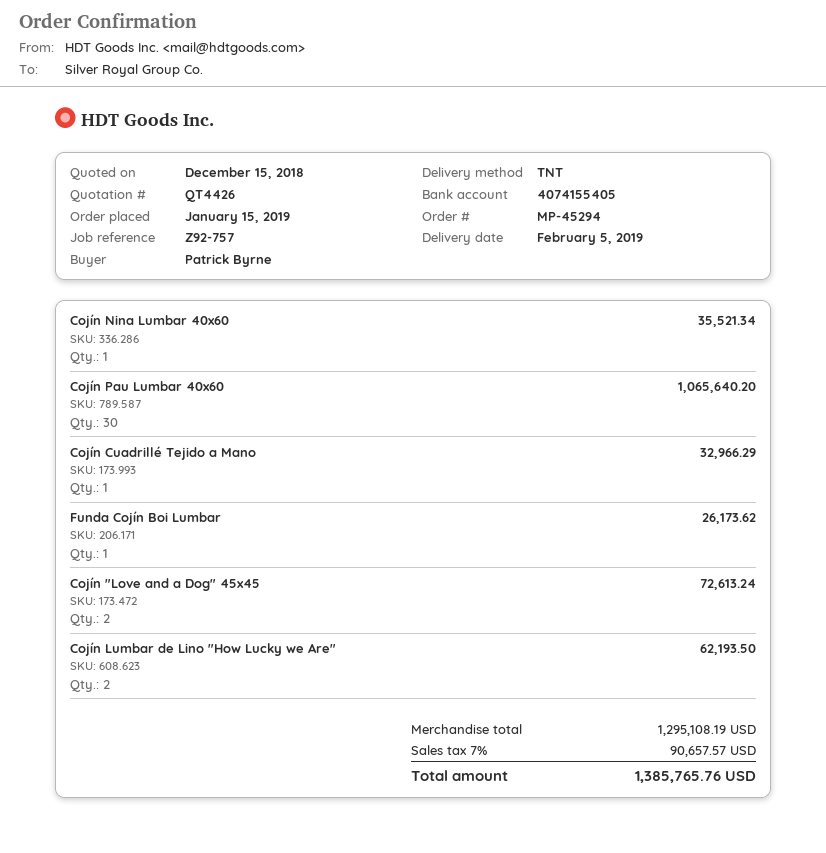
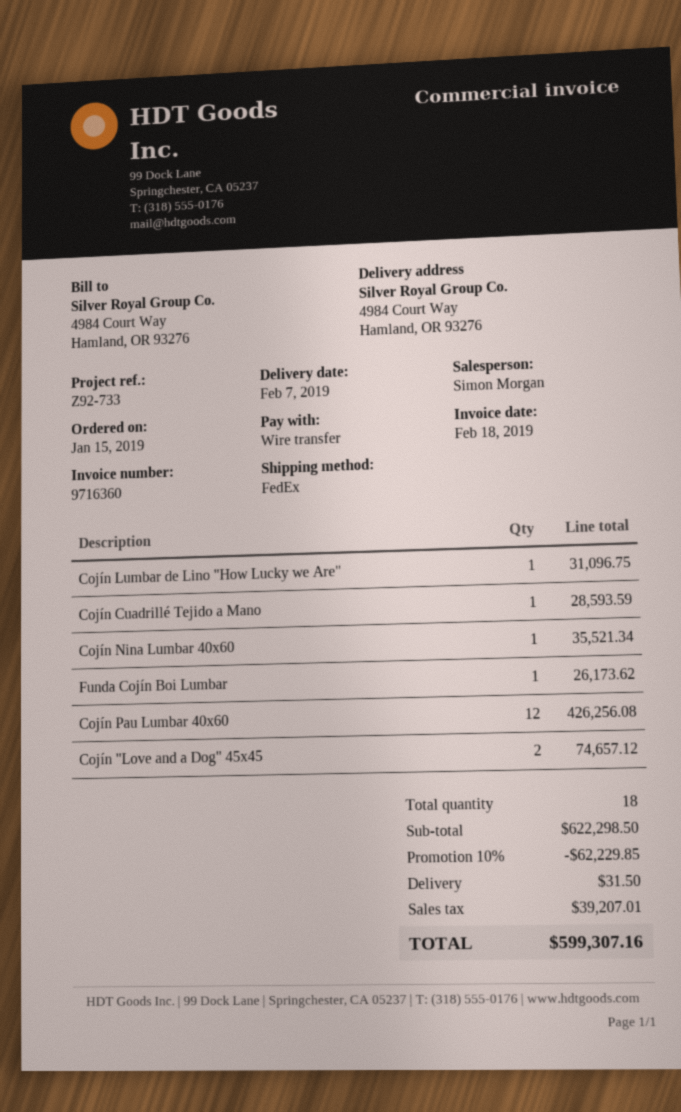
delivery date: 2019-02-05 -> 2019-02-07
reference: Z92-757 -> Z92-733
shipping method: TNT -> FedEx
Cojín Pau Lumbar 40x60: 30 for 1065640.20 -> 12 for 426256.08
Cojín Cuadrillé Tejido a Mano: 1 for 32966.29 -> 1 for 28593.59
Cojín "Love and a Dog" 45x45: 2 for 72613.24 -> 2 for 74657.12
Cojín Lumbar de Lino "How Lucky we Are": 2 for 62193.50 -> 1 for 31096.75
subtotal: 1295108.19 -> 622298.50
discount: none -> 10% = 62229.85
shipping: none -> 31.50
tax: 90657.57 -> 39207.01
total: 1385765.76 -> 599307.16

